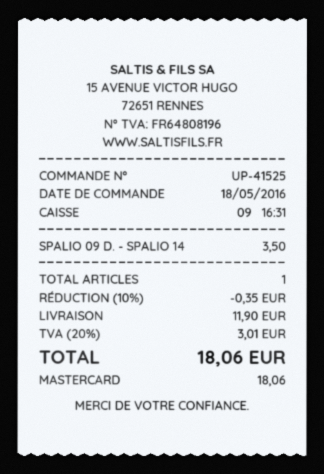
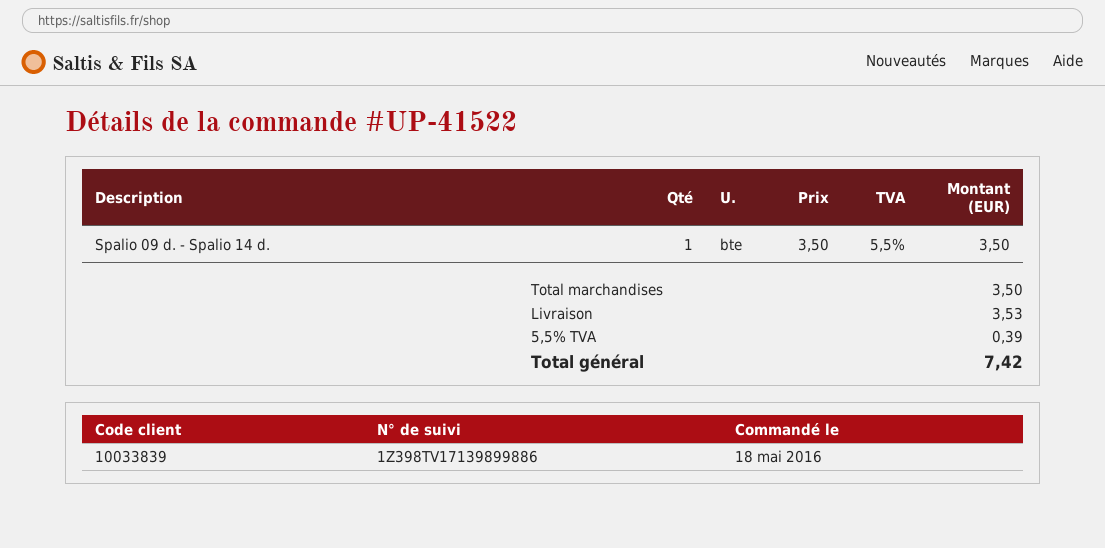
order number: UP-41525 -> UP-41522
discount: 10% = 0.35 -> none
shipping: 11.90 -> 3.53
tax: 20% = 3.01 -> 5.5% = 0.39
total: 18.06 -> 7.42

